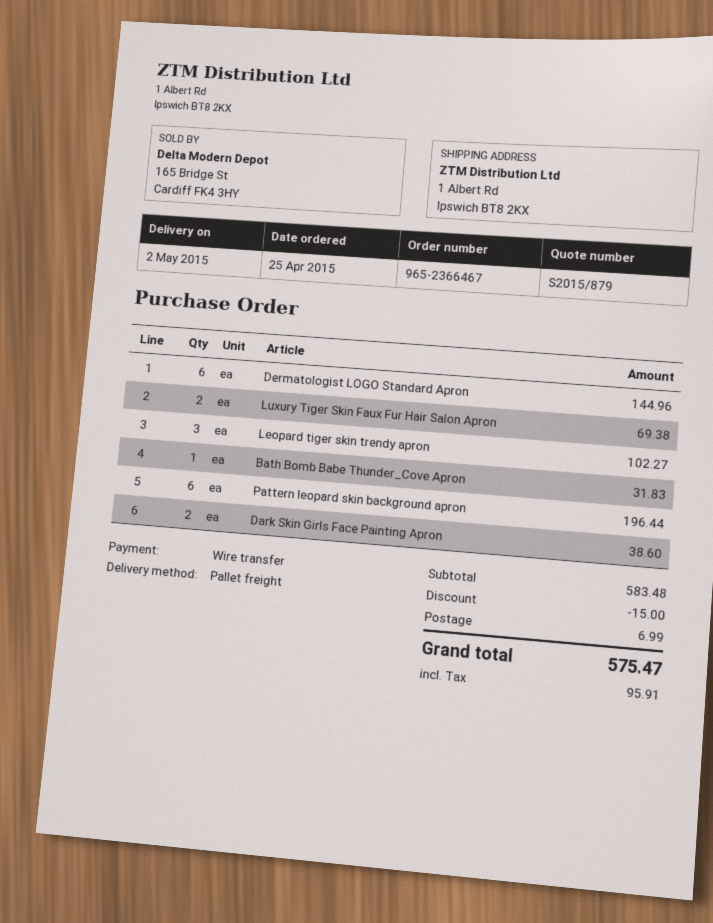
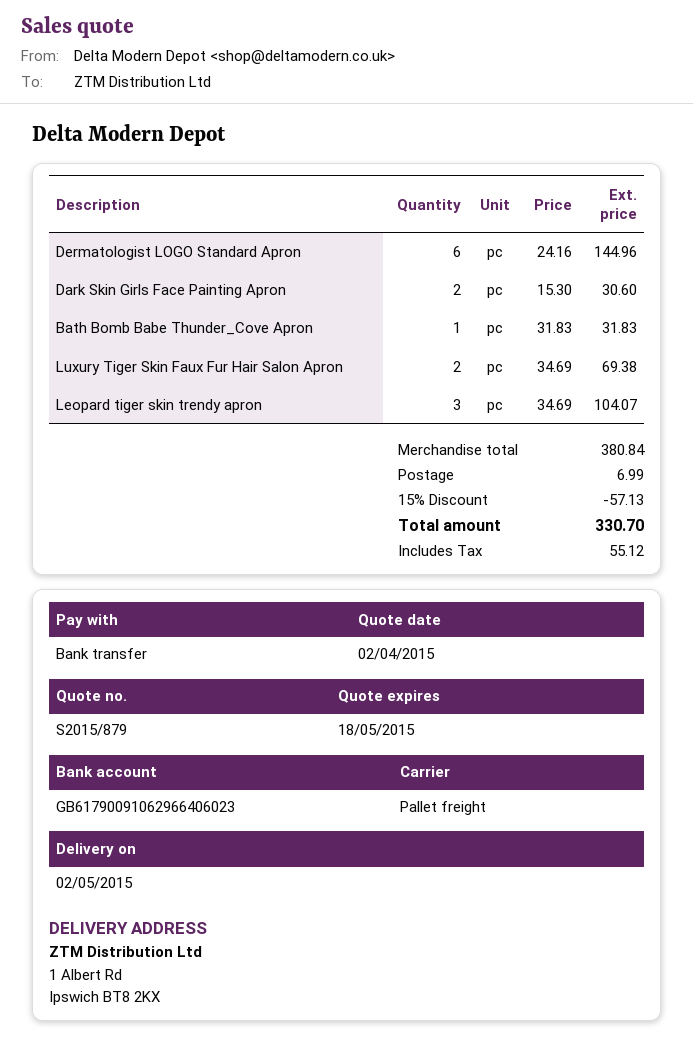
Leopard tiger skin trendy apron: 3 for 102.27 -> 3 for 104.07
Pattern leopard skin background apron: 6 for 196.44 -> none
Dark Skin Girls Face Painting Apron: 2 for 38.60 -> 2 for 30.60
subtotal: 583.48 -> 380.84
discount: 15.00 -> 57.13
tax: 95.91 -> 55.12
total: 575.47 -> 330.70

